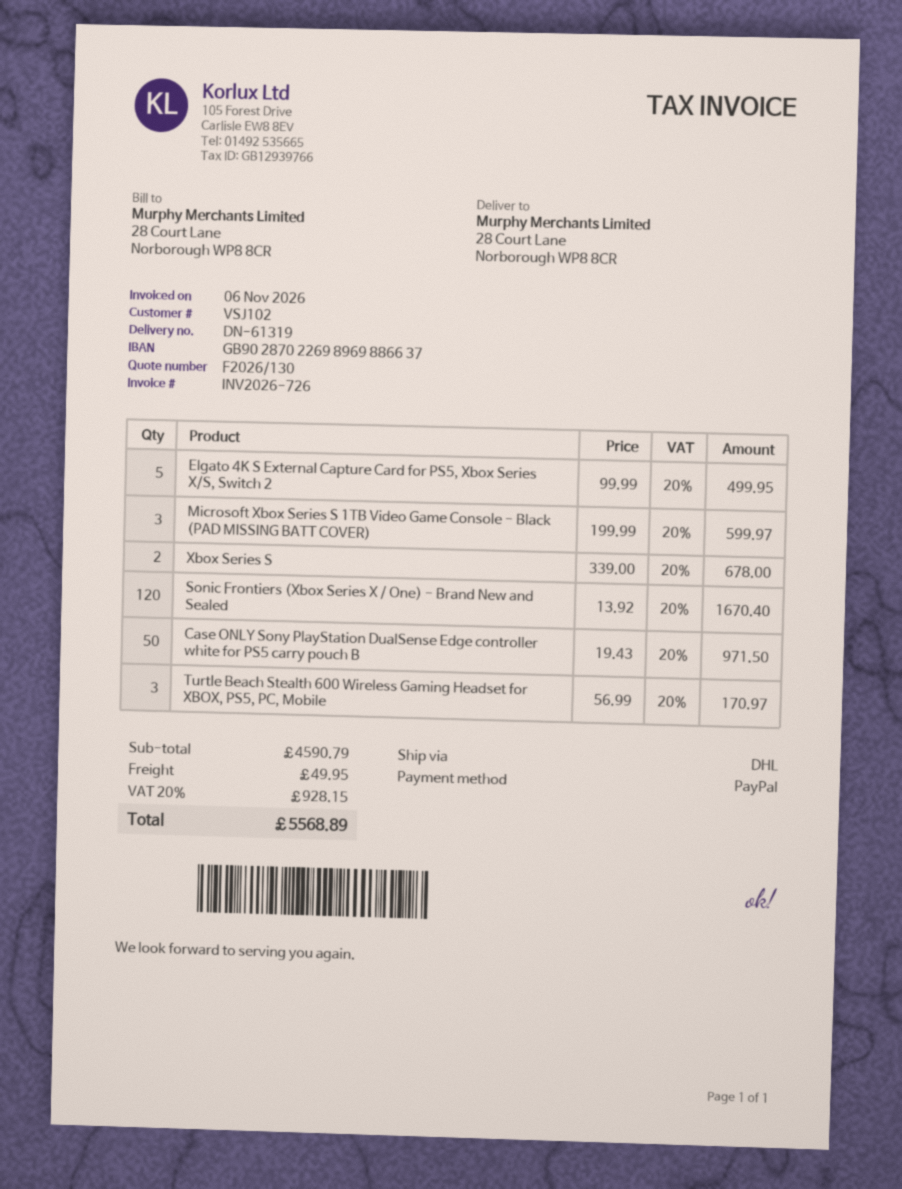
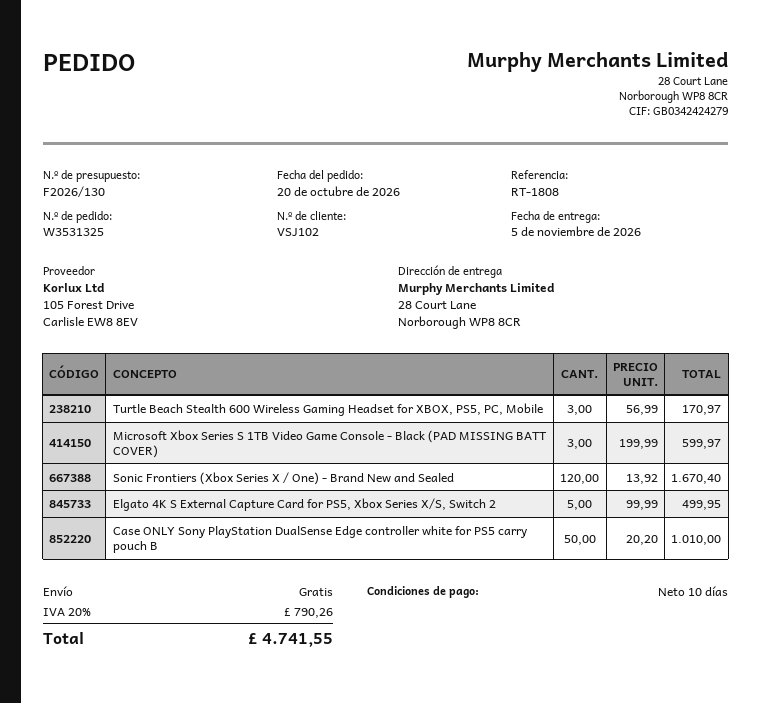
Xbox Series S: 2 x 339.00 = 678.00 -> none
Case ONLY Sony PlayStation DualSense Edge controller white for PS5 carry pouch B: 50 x 19.43 = 971.50 -> 50 x 20.20 = 1010.00
shipping: 49.95 -> 0.00
tax: 20% = 928.15 -> 20% = 790.26
total: 5568.89 -> 4741.55

